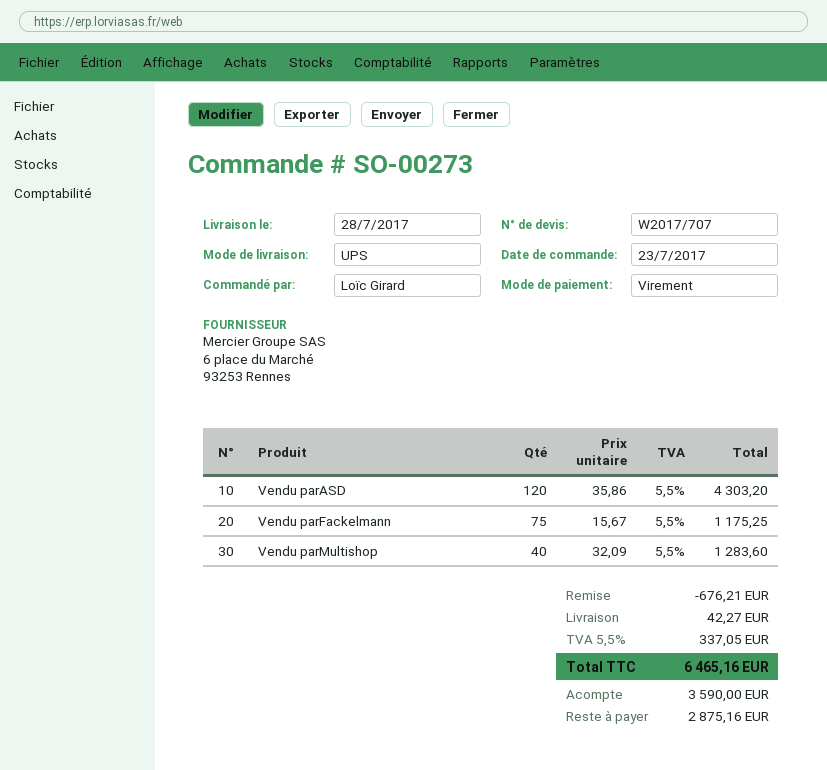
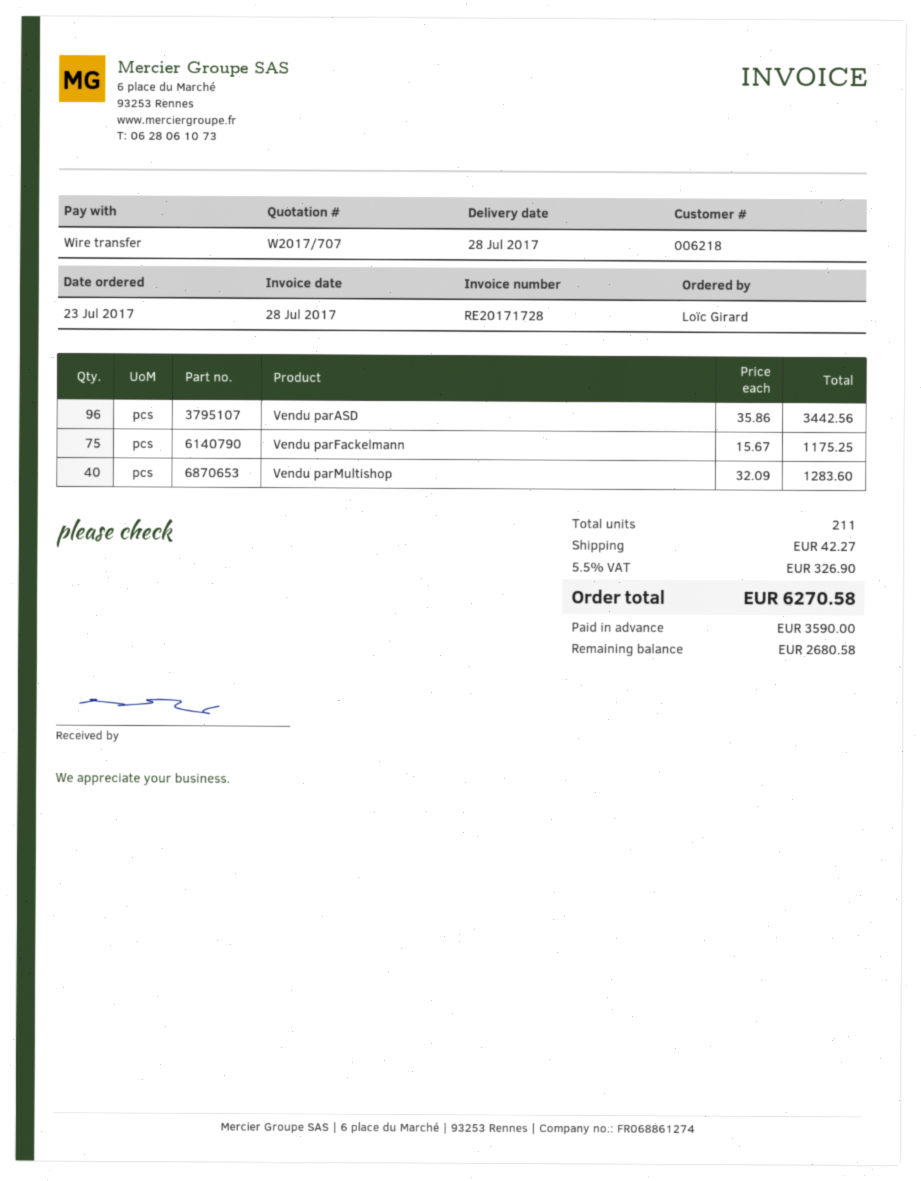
Vendu parASD: 120 x 35.86 = 4303.20 -> 96 x 35.86 = 3442.56
discount: 676.21 -> none
tax: 5.5% = 337.05 -> 5.5% = 326.90
total: 6465.16 -> 6270.58
balance: 2875.16 -> 2680.58

